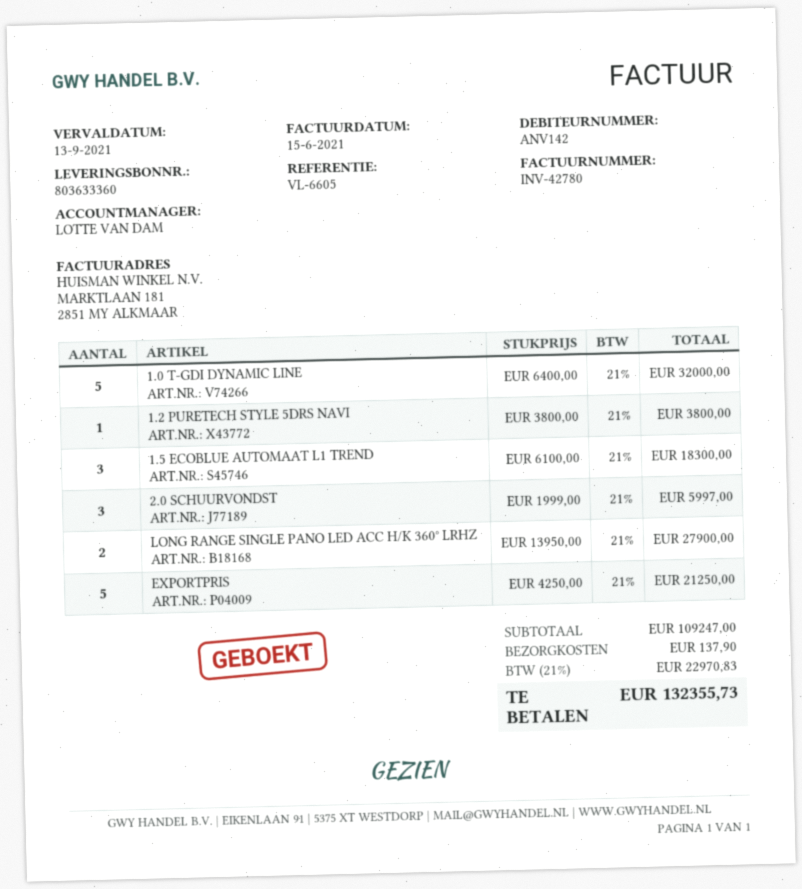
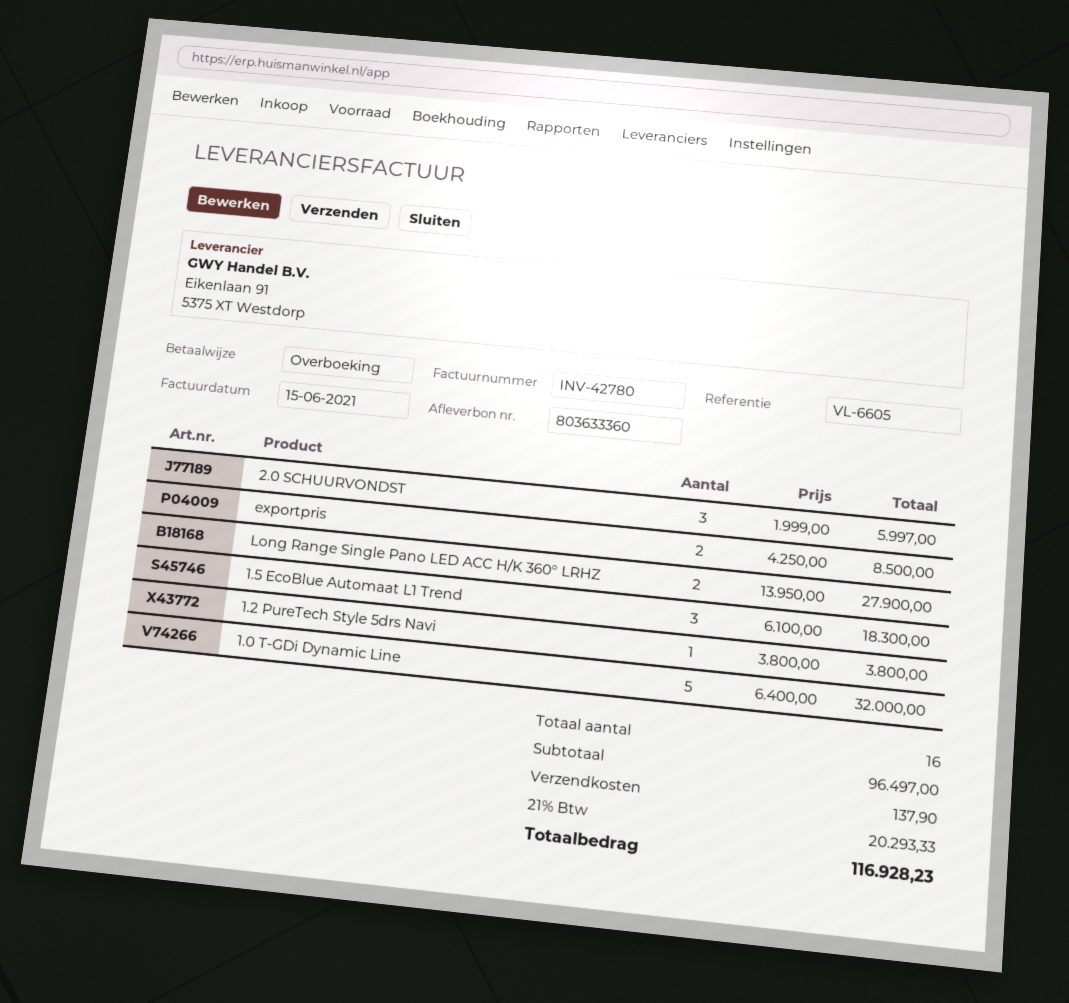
EXPORTPRIS: 5 x 4250.00 = 21250.00 -> 2 x 4250.00 = 8500.00
subtotal: 109247.00 -> 96497.00
tax: 21% = 22970.83 -> 21% = 20293.33
total: 132355.73 -> 116928.23

